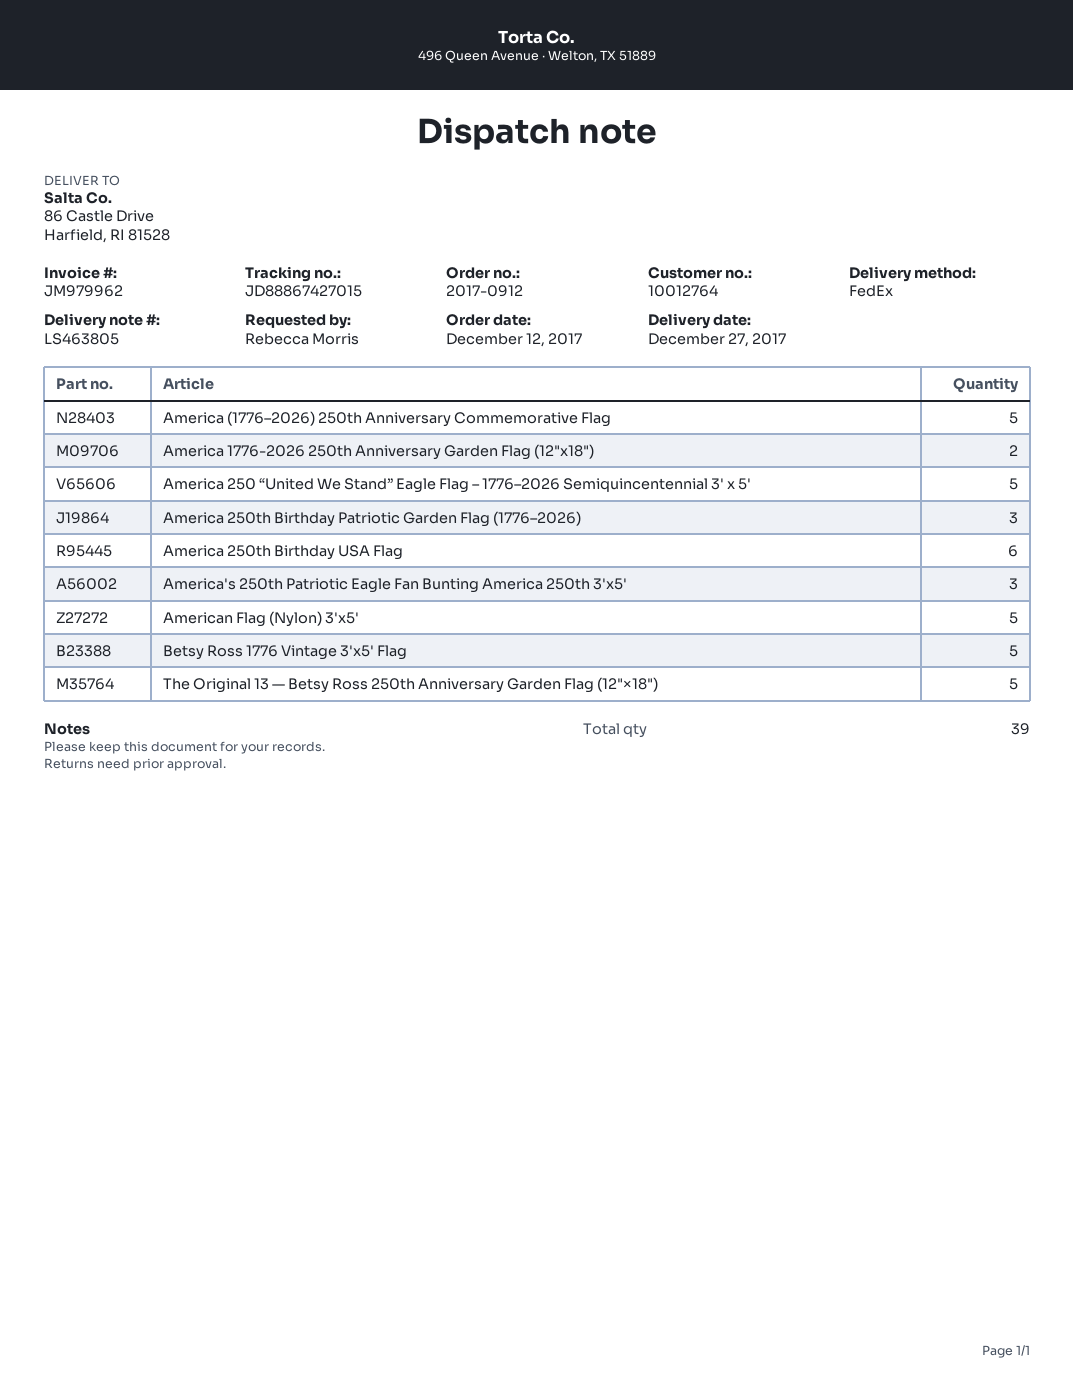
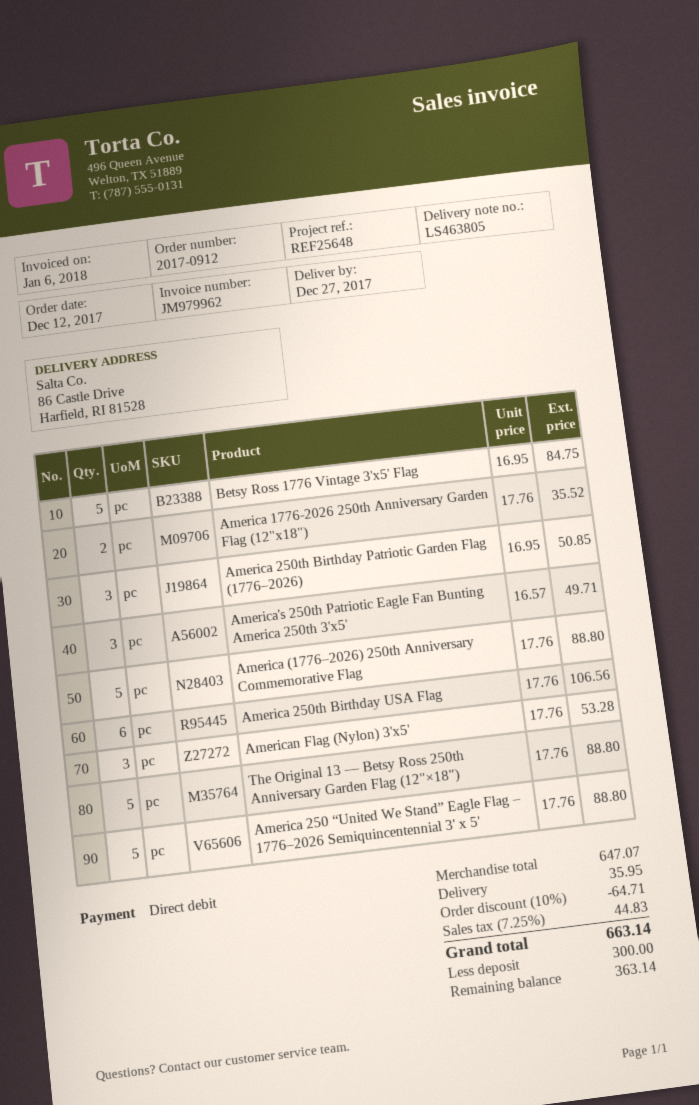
American Flag (Nylon) 3'x5': 5 -> 3

